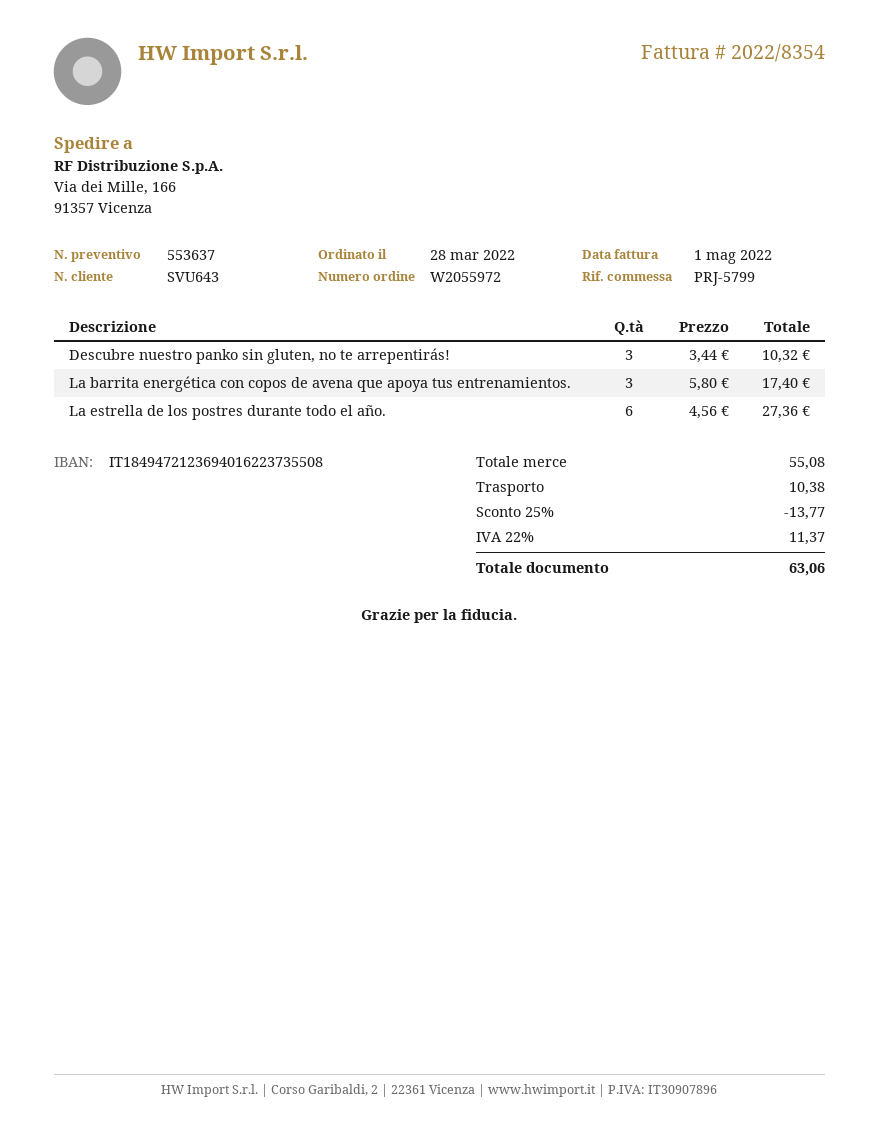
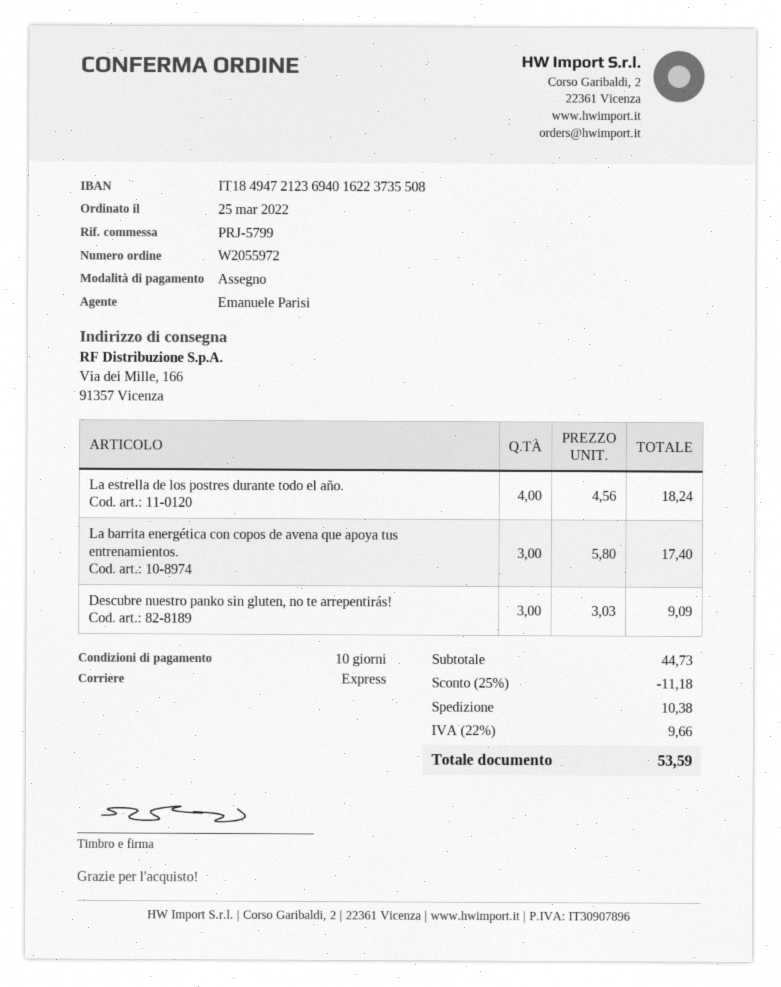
order date: 2022-03-28 -> 2022-03-25
Descubre nuestro panko sin gluten, no te arrepentirás!: 3 x 3.44 = 10.32 -> 3 x 3.03 = 9.09
La estrella de los postres durante todo el año.: 6 x 4.56 = 27.36 -> 4 x 4.56 = 18.24
subtotal: 55.08 -> 44.73
discount: 25% = 13.77 -> 25% = 11.18
tax: 22% = 11.37 -> 22% = 9.66
total: 63.06 -> 53.59

